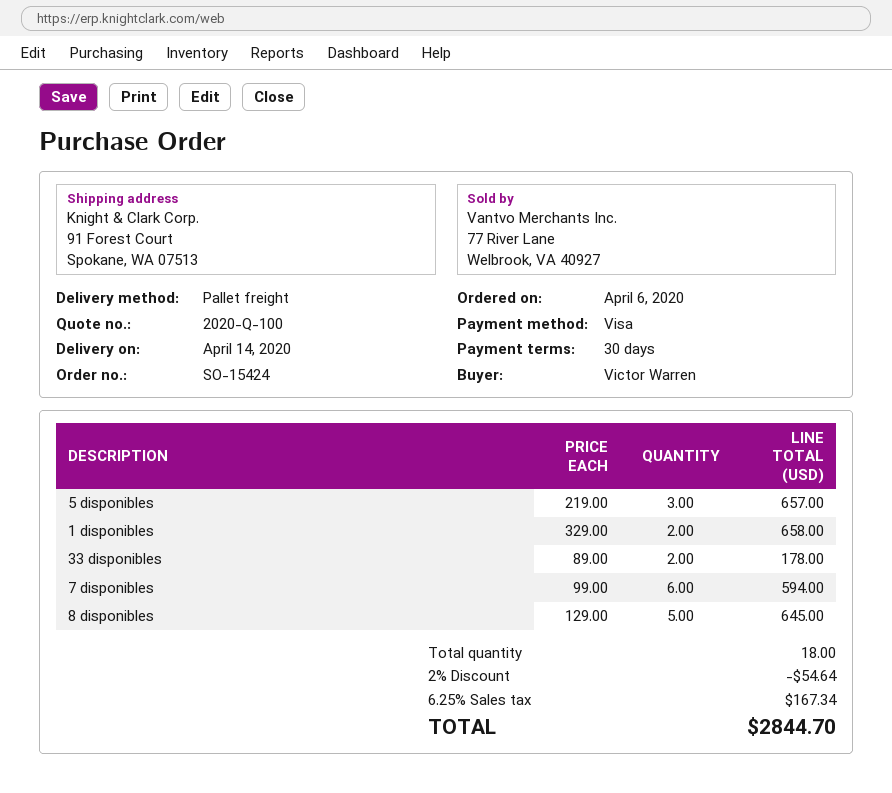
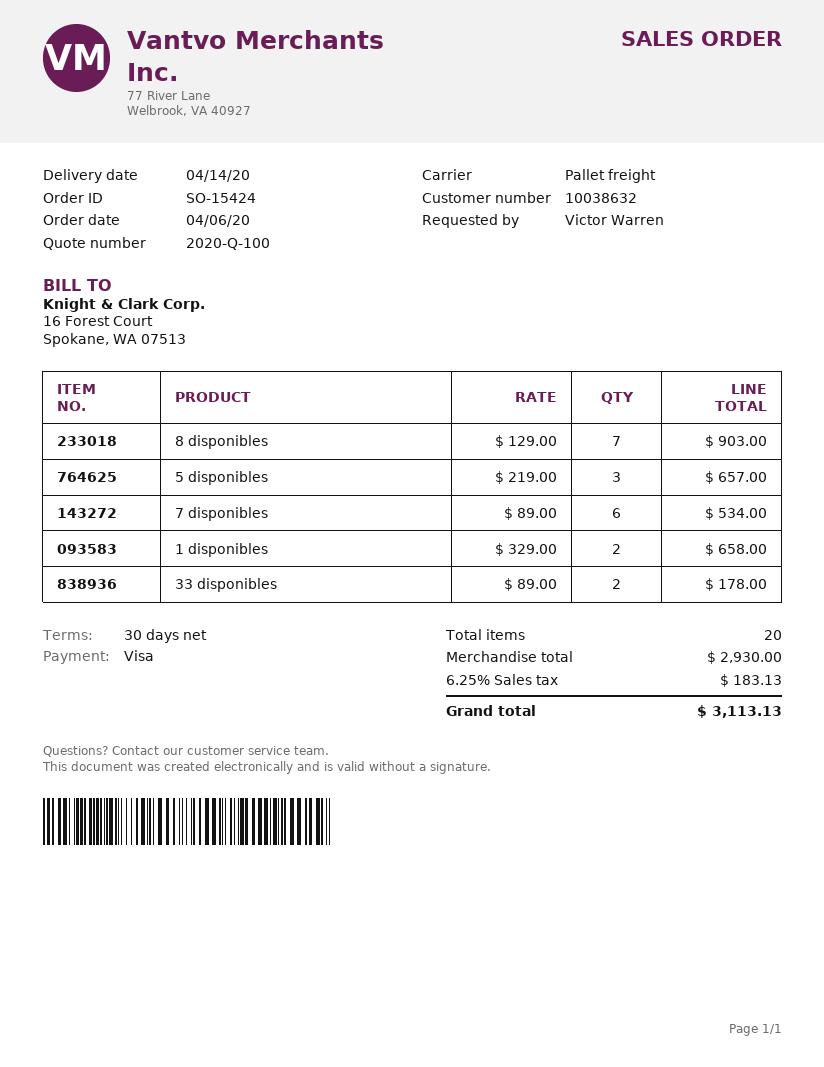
7 disponibles: 6 x 99.00 = 594.00 -> 6 x 89.00 = 534.00
8 disponibles: 5 x 129.00 = 645.00 -> 7 x 129.00 = 903.00
total quantity: 18 -> 20
discount: 2% = 54.64 -> none
tax: 6.25% = 167.34 -> 6.25% = 183.13
total: 2844.70 -> 3113.13

